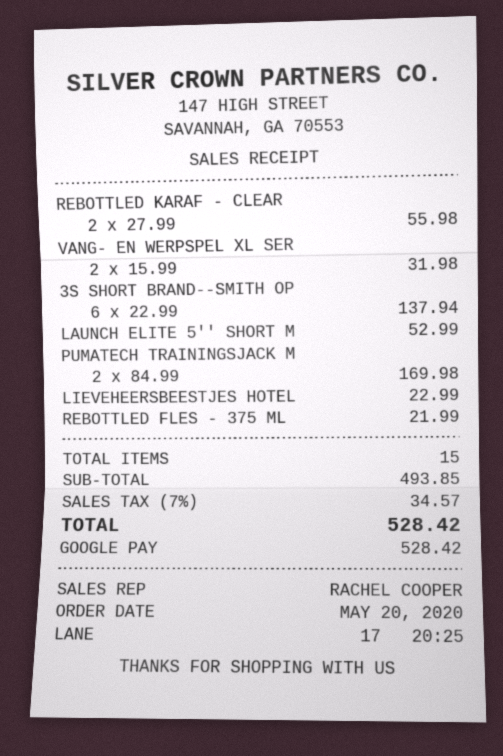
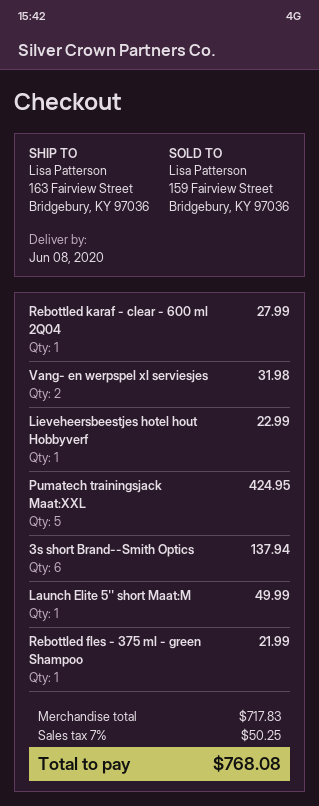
REBOTTLED KARAF - CLEAR: 2 for 55.98 -> 1 for 27.99
LAUNCH ELITE 5'' SHORT M: 1 for 52.99 -> 1 for 49.99
PUMATECH TRAININGSJACK M: 2 for 169.98 -> 5 for 424.95
subtotal: 493.85 -> 717.83
tax: 7% = 34.57 -> 7% = 50.25
total: 528.42 -> 768.08

